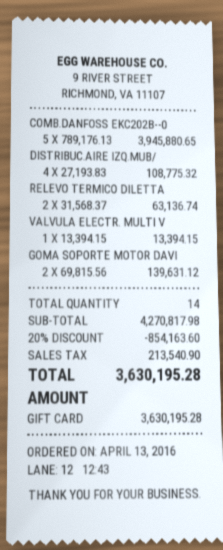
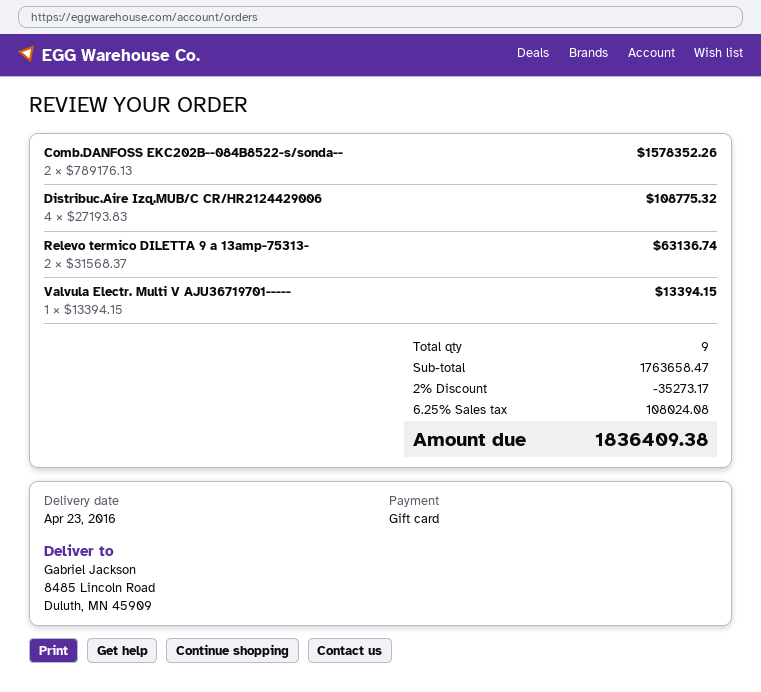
COMB.DANFOSS EKC202B--0: 5 x 789176.13 = 3945880.65 -> 2 x 789176.13 = 1578352.26
GOMA SOPORTE MOTOR DAVI: 2 x 69815.56 = 139631.12 -> none
total quantity: 14 -> 9
subtotal: 4270817.98 -> 1763658.47
discount: 20% = 854163.60 -> 2% = 35273.17
tax: 213540.90 -> 108024.08
total: 3630195.28 -> 1836409.38

